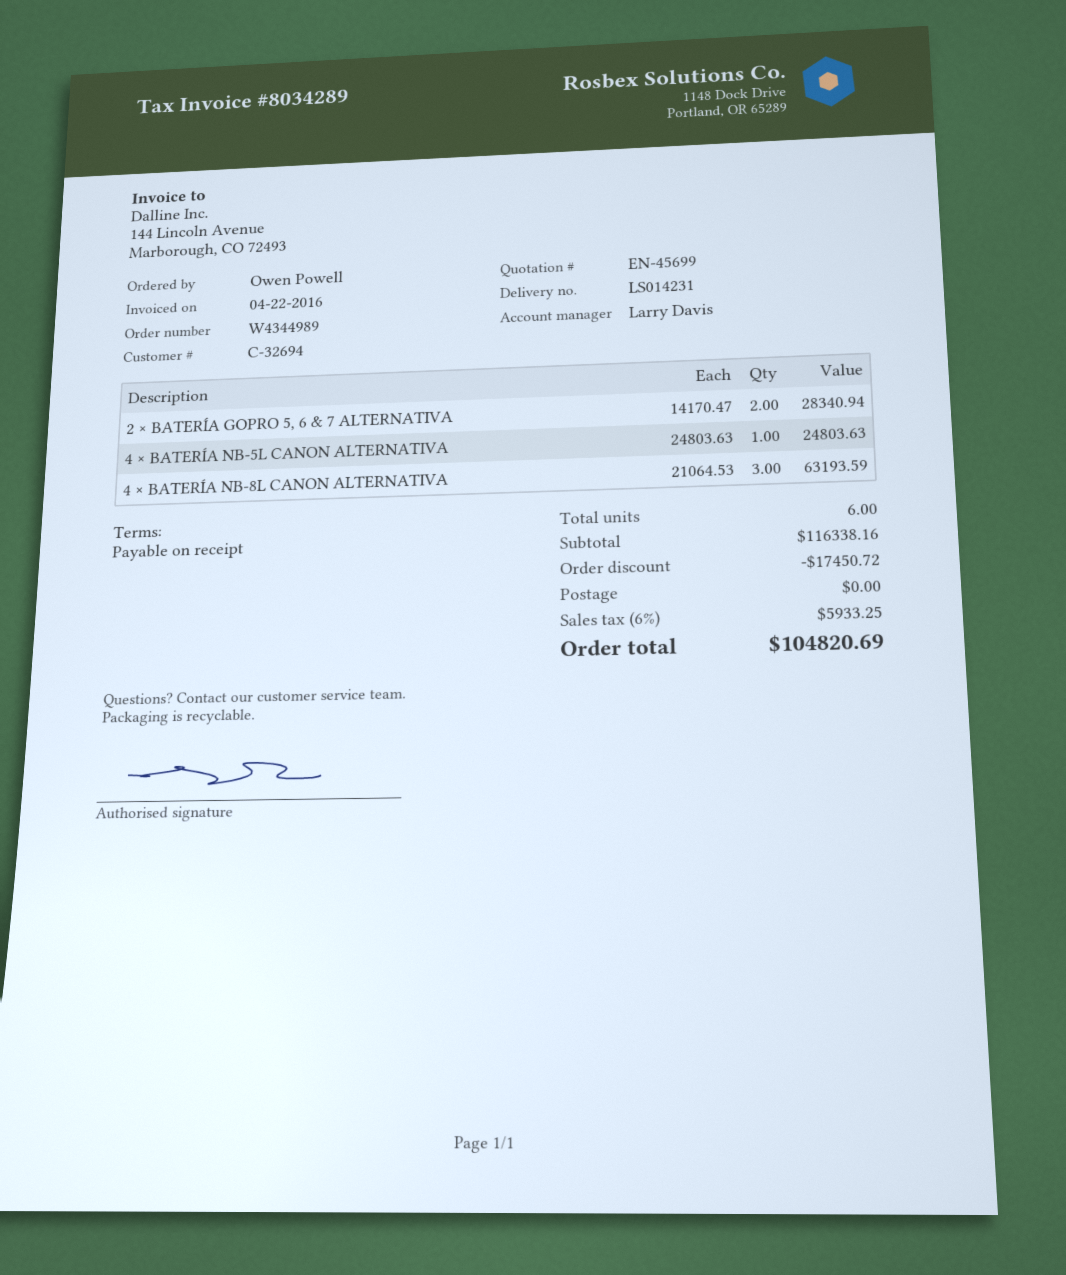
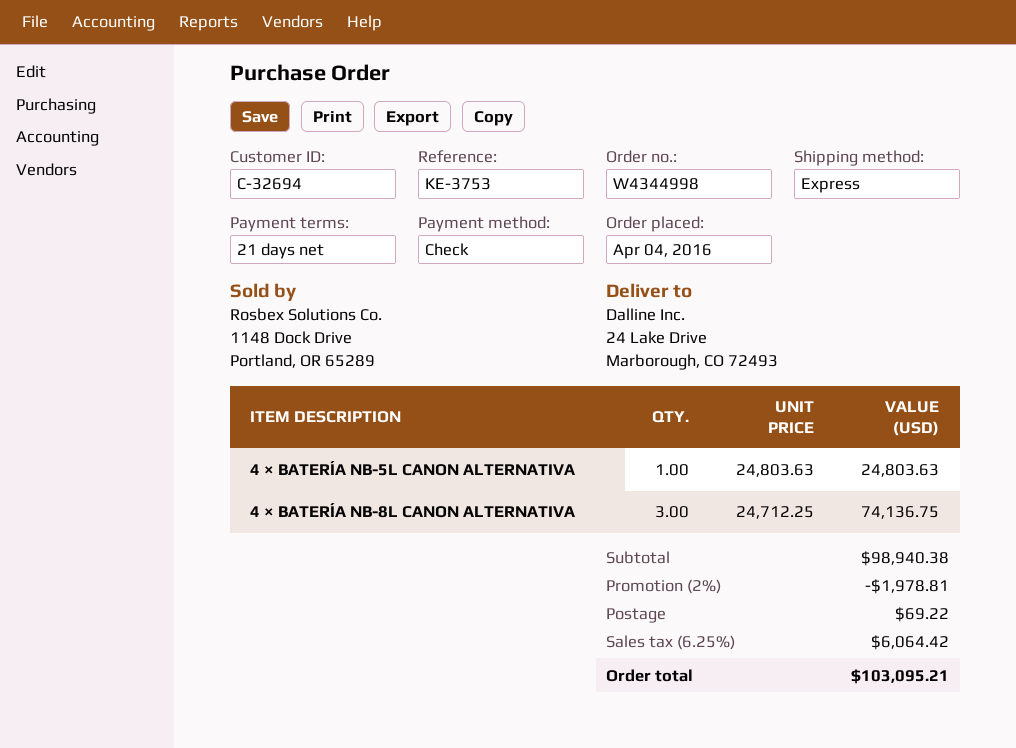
order number: W4344989 -> W4344998
payment terms: on receipt -> 21 days
2 × BATERÍA GOPRO 5, 6 & 7 ALTERNATIVA: 2 x 14170.47 = 28340.94 -> none
4 × BATERÍA NB-8L CANON ALTERNATIVA: 3 x 21064.53 = 63193.59 -> 3 x 24712.25 = 74136.75
subtotal: 116338.16 -> 98940.38
discount: 17450.72 -> 1978.81
shipping: 0.00 -> 69.22
tax: 6% = 5933.25 -> 6.25% = 6064.42
total: 104820.69 -> 103095.21

